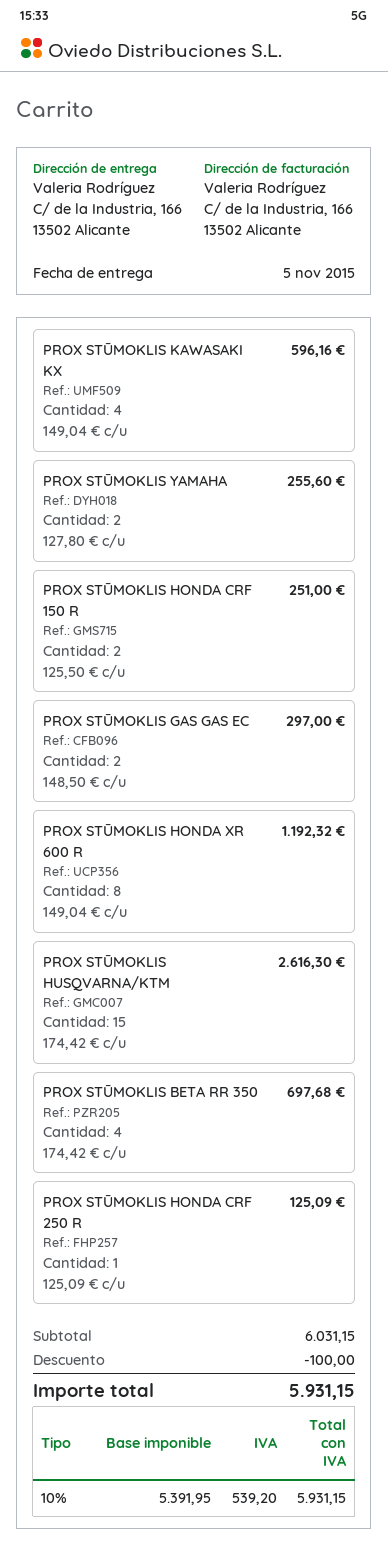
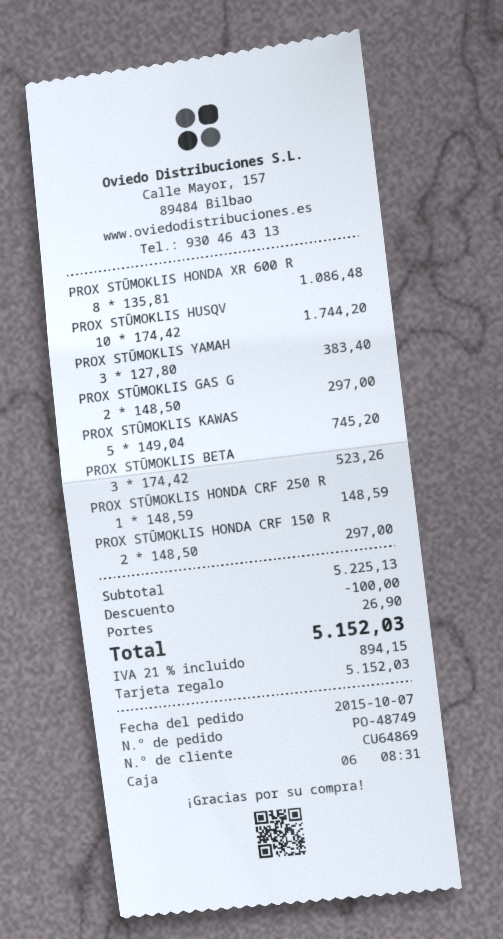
PROX STŪMOKLIS KAWASAKI KX: 4 x 149.04 = 596.16 -> 5 x 149.04 = 745.20
PROX STŪMOKLIS YAMAHA: 2 x 127.80 = 255.60 -> 3 x 127.80 = 383.40
PROX STŪMOKLIS HONDA CRF 150 R: 2 x 125.50 = 251.00 -> 2 x 148.50 = 297.00
PROX STŪMOKLIS HONDA XR 600 R: 8 x 149.04 = 1192.32 -> 8 x 135.81 = 1086.48
PROX STŪMOKLIS HUSQVARNA/KTM: 15 x 174.42 = 2616.30 -> 10 x 174.42 = 1744.20
PROX STŪMOKLIS BETA RR 350: 4 x 174.42 = 697.68 -> 3 x 174.42 = 523.26
PROX STŪMOKLIS HONDA CRF 250 R: 1 x 125.09 = 125.09 -> 1 x 148.59 = 148.59
subtotal: 6031.15 -> 5225.13
shipping: none -> 26.90
tax: 10% = 539.20 -> 21% = 894.15
total: 5931.15 -> 5152.03

